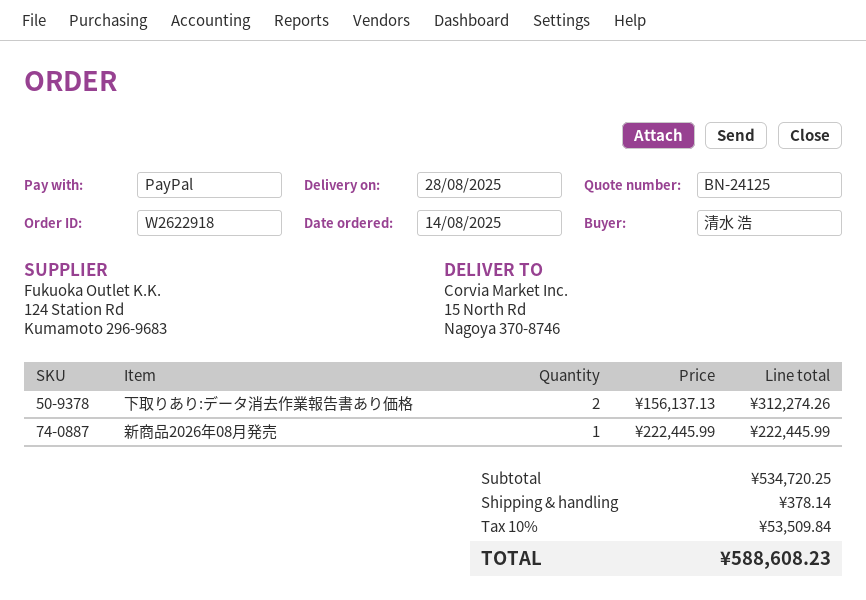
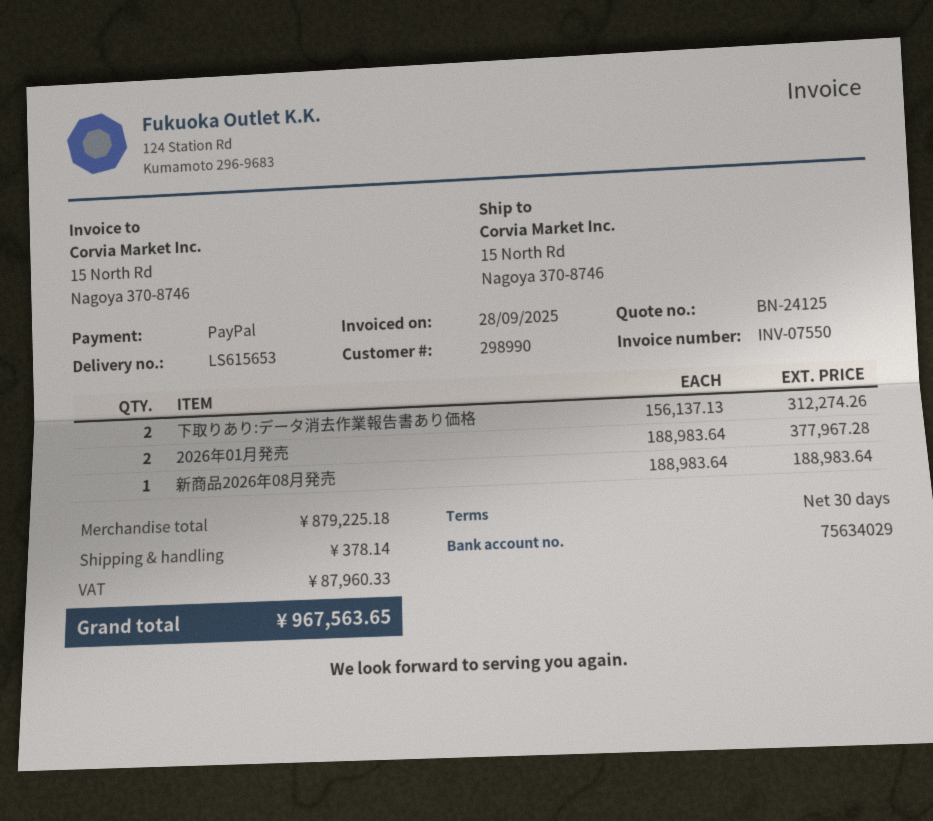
新商品2026年08月発売: 1 x 222445.99 = 222445.99 -> 1 x 188983.64 = 188983.64
2026年01月発売: none -> 2 x 188983.64 = 377967.28
subtotal: 534720.25 -> 879225.18
tax: 53509.84 -> 87960.33
total: 588608.23 -> 967563.65

